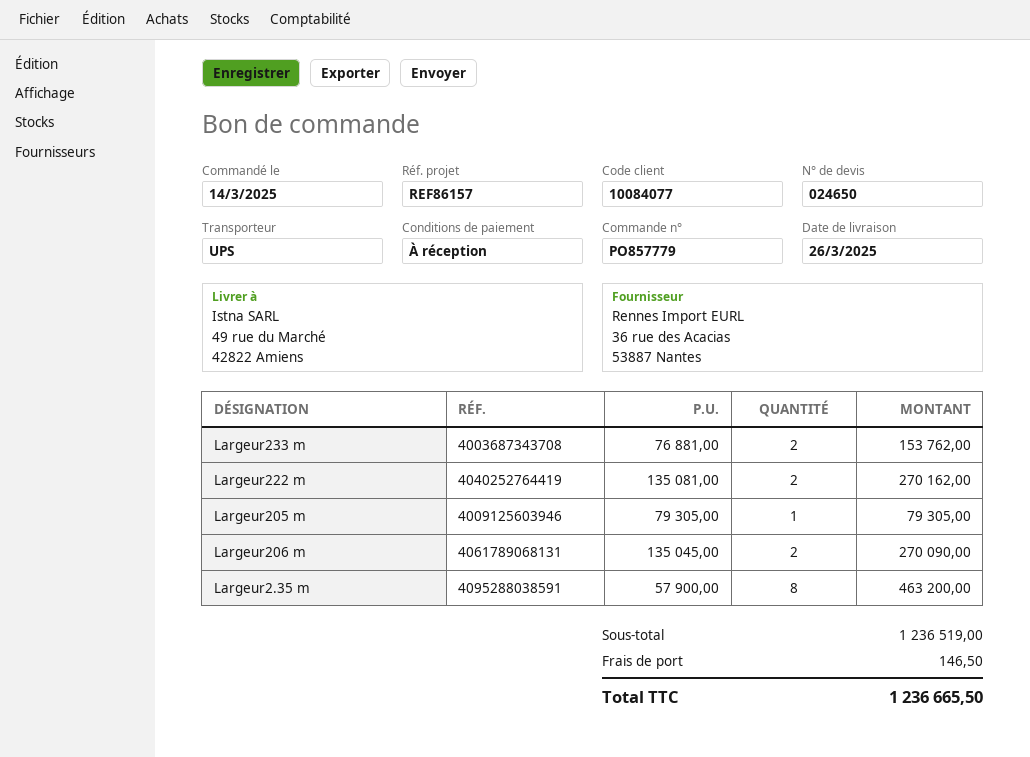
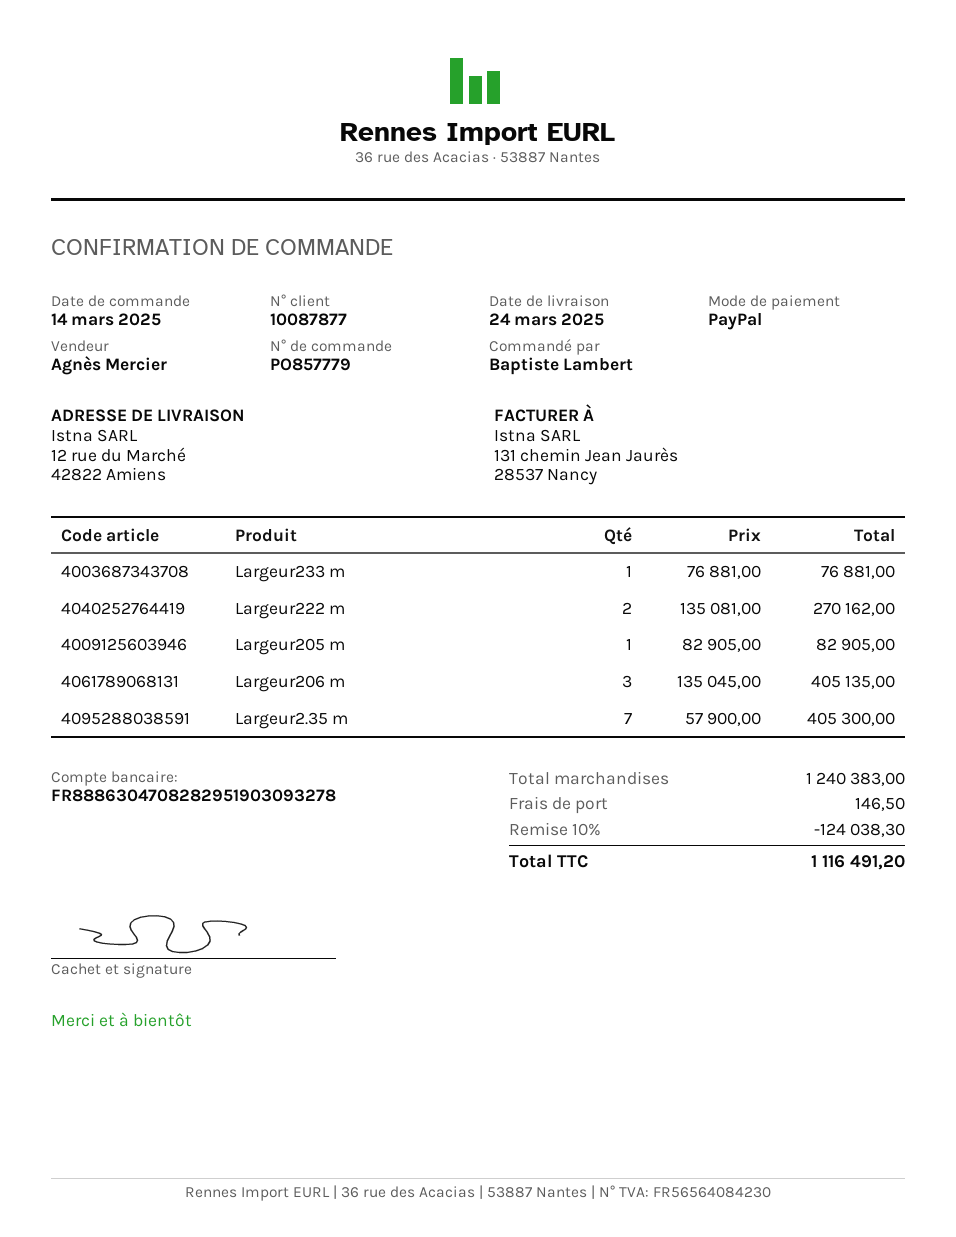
delivery date: 2025-03-26 -> 2025-03-24
customer number: 10084077 -> 10087877
ship to: 49 rue du Marché, 42822 Amiens -> 12 rue du Marché, 42822 Amiens
Largeur233 m: 2 x 76881.00 = 153762.00 -> 1 x 76881.00 = 76881.00
Largeur205 m: 1 x 79305.00 = 79305.00 -> 1 x 82905.00 = 82905.00
Largeur206 m: 2 x 135045.00 = 270090.00 -> 3 x 135045.00 = 405135.00
Largeur2.35 m: 8 x 57900.00 = 463200.00 -> 7 x 57900.00 = 405300.00
subtotal: 1236519.00 -> 1240383.00
discount: none -> 10% = 124038.30
total: 1236665.50 -> 1116491.20

